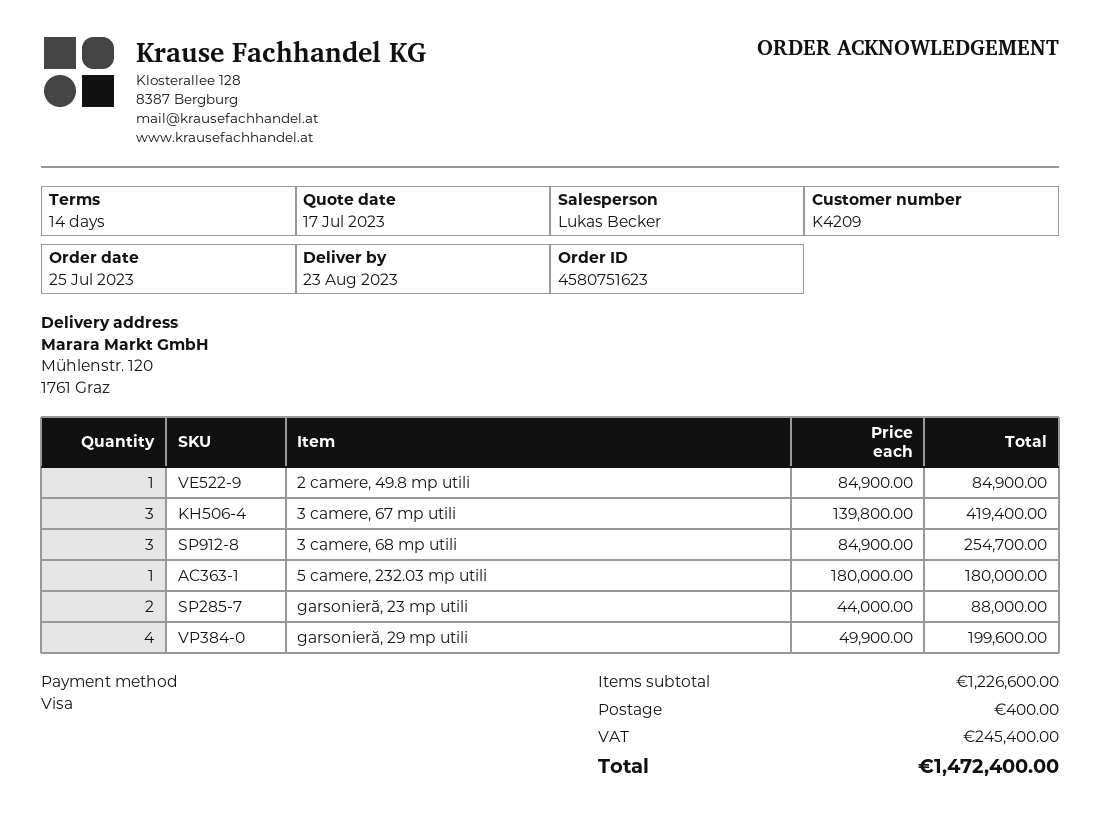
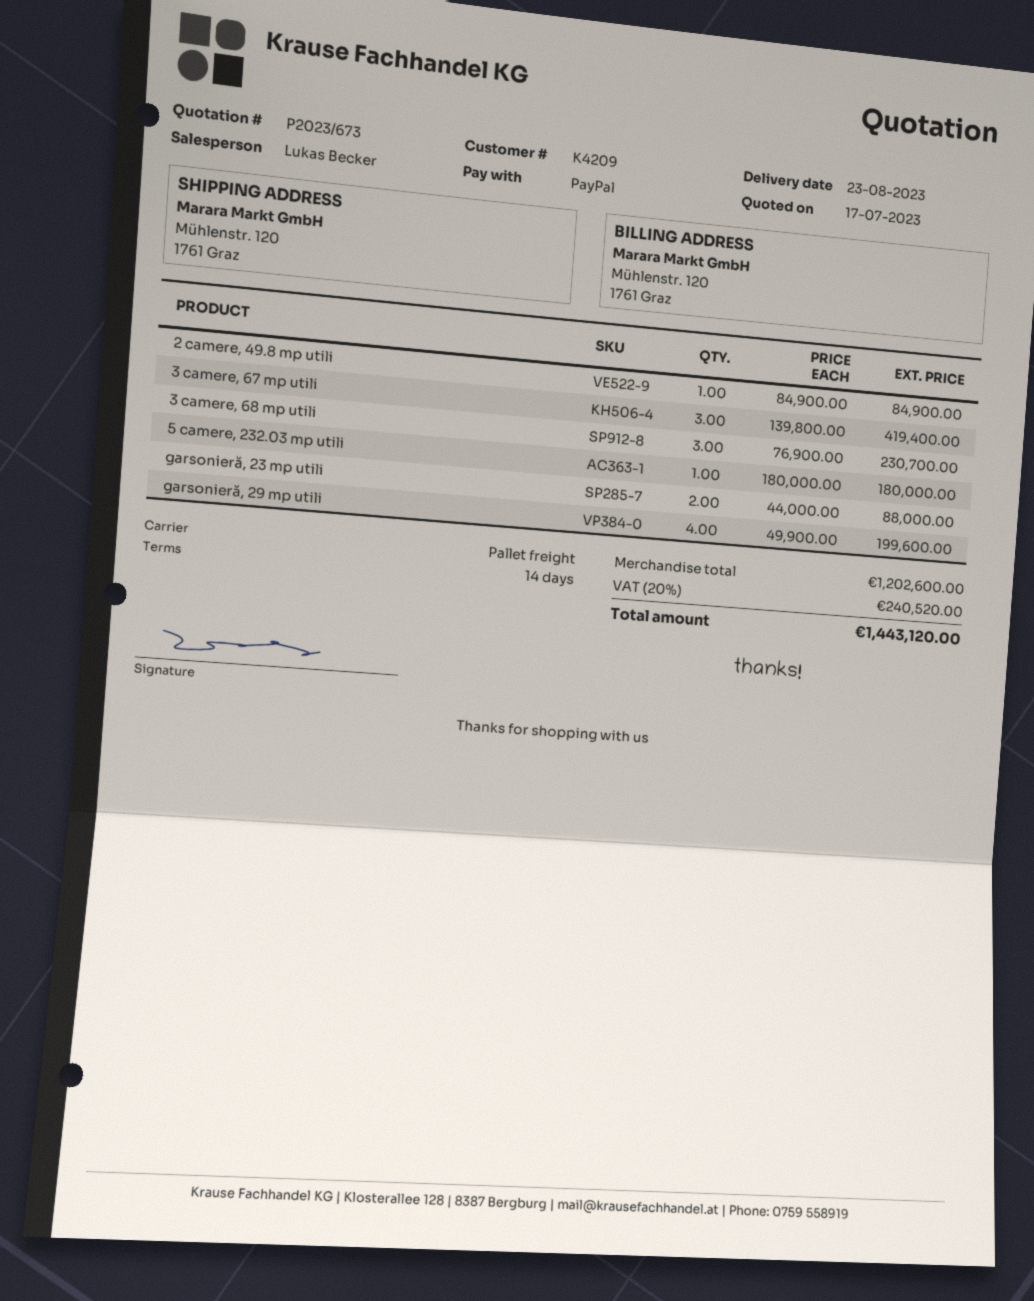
payment method: Visa -> PayPal
3 camere, 68 mp utili: 3 x 84900.00 = 254700.00 -> 3 x 76900.00 = 230700.00
subtotal: 1226600.00 -> 1202600.00
shipping: 400.00 -> none
tax: 245400.00 -> 240520.00
total: 1472400.00 -> 1443120.00

